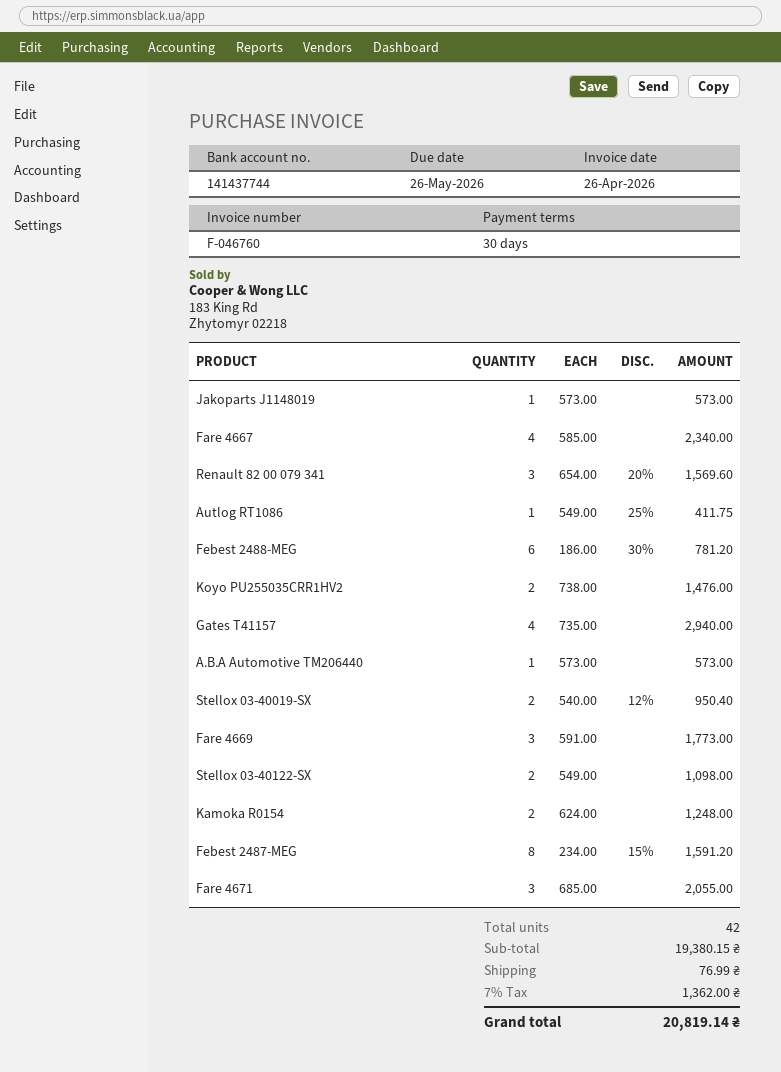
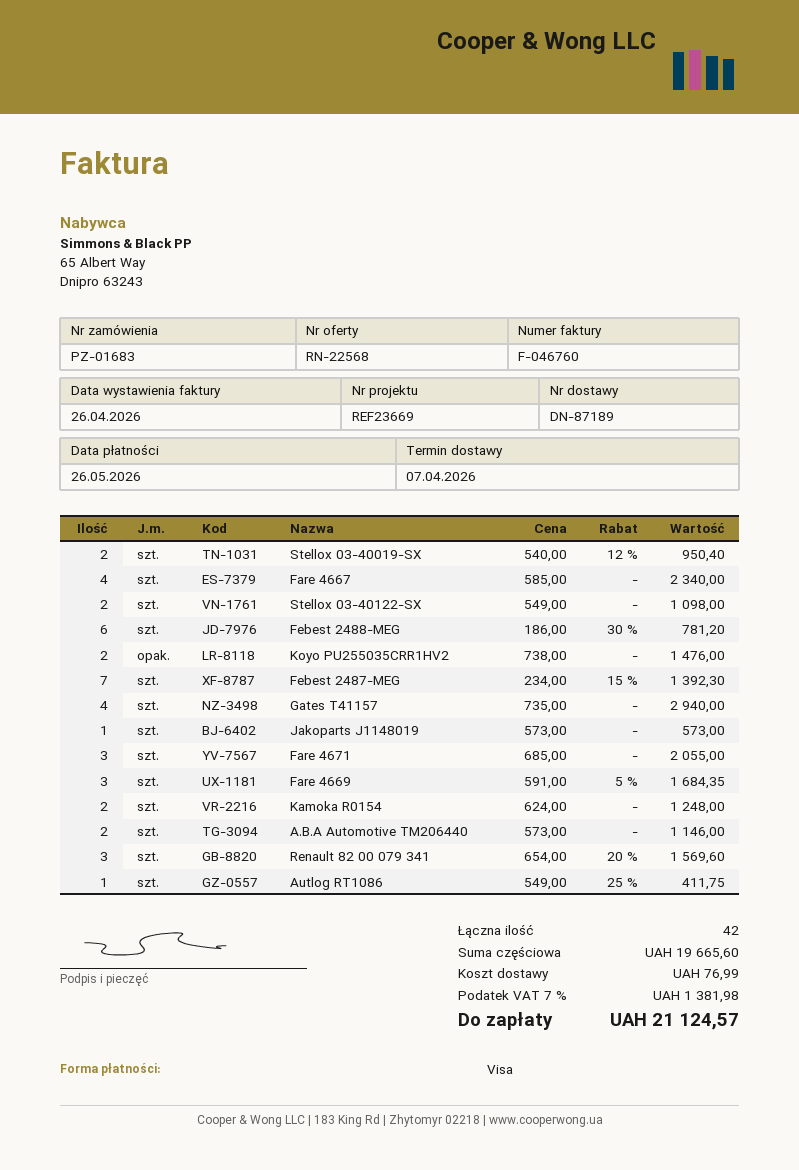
A.B.A Automotive TM206440: 1 x 573.00 = 573.00 -> 2 x 573.00 = 1146.00
Fare 4669: 3 x 591.00 = 1773.00 -> 3 x 591.00 - 5% = 1684.35
Febest 2487-MEG: 8 x 234.00 - 15% = 1591.20 -> 7 x 234.00 - 15% = 1392.30
subtotal: 19380.15 -> 19665.60
tax: 7% = 1362.00 -> 7% = 1381.98
total: 20819.14 -> 21124.57

